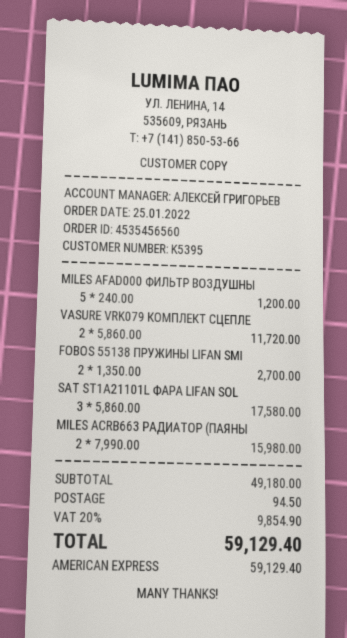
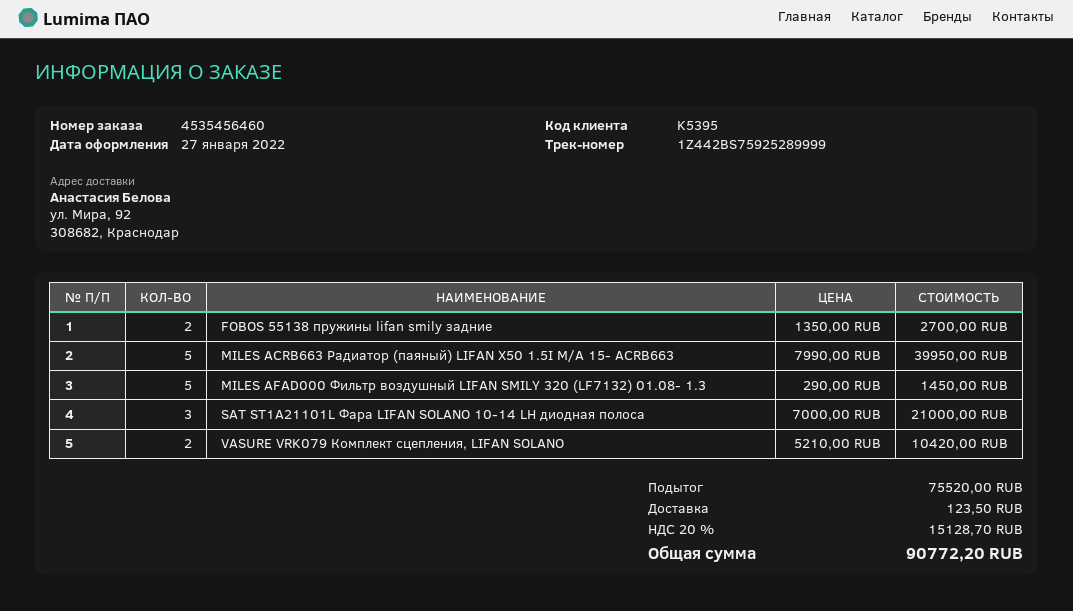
order number: 4535456560 -> 4535456460
order date: 2022-01-25 -> 2022-01-27
MILES AFAD000 ФИЛЬТР ВОЗДУШНЫ: 5 x 240.00 = 1200.00 -> 5 x 290.00 = 1450.00
VASURE VRK079 КОМПЛЕКТ СЦЕПЛЕ: 2 x 5860.00 = 11720.00 -> 2 x 5210.00 = 10420.00
SAT ST1A21101L ФАРА LIFAN SOL: 3 x 5860.00 = 17580.00 -> 3 x 7000.00 = 21000.00
MILES ACRB663 РАДИАТОР (ПАЯНЫ: 2 x 7990.00 = 15980.00 -> 5 x 7990.00 = 39950.00
subtotal: 49180.00 -> 75520.00
shipping: 94.50 -> 123.50
tax: 20% = 9854.90 -> 20% = 15128.70
total: 59129.40 -> 90772.20

